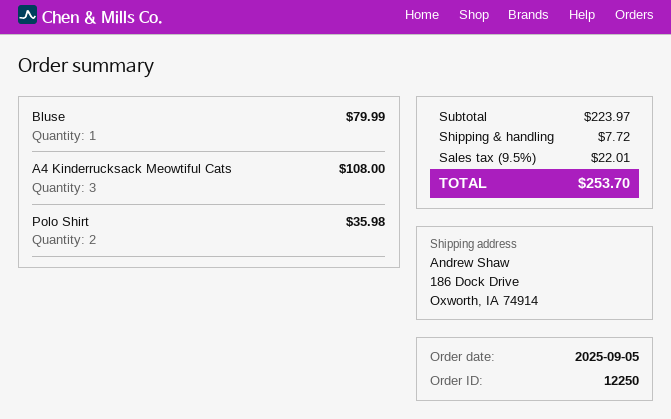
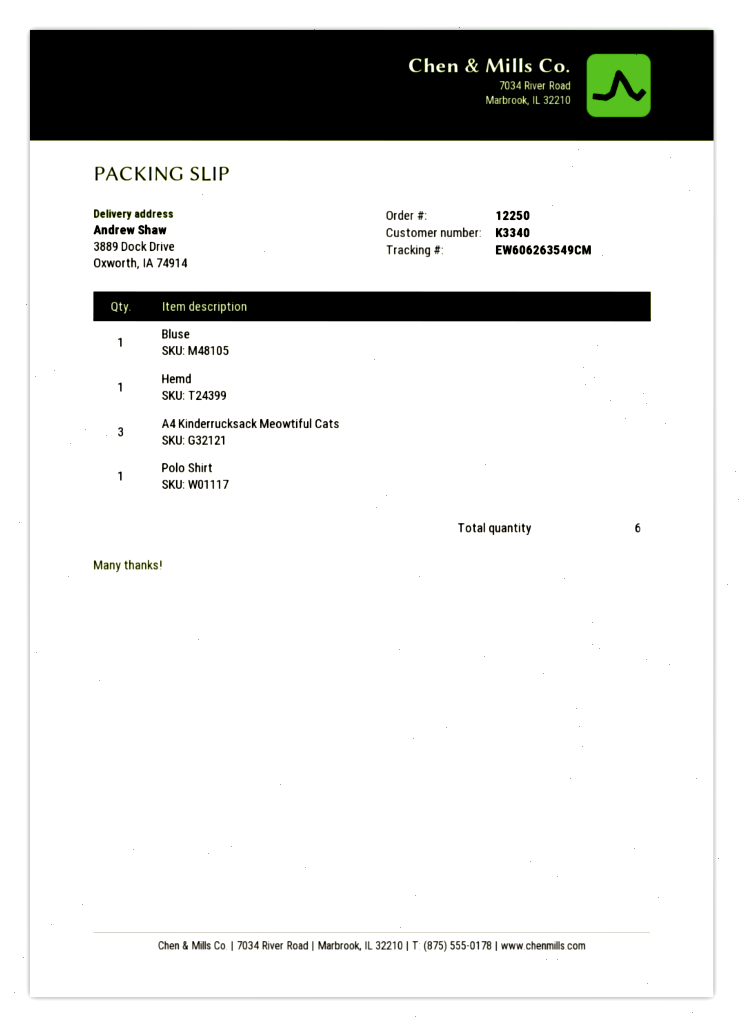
ship to: 186 Dock Drive, Oxworth, IA 74914 -> 3889 Dock Drive, Oxworth, IA 74914
Polo Shirt: 2 -> 1
Hemd: none -> 1

